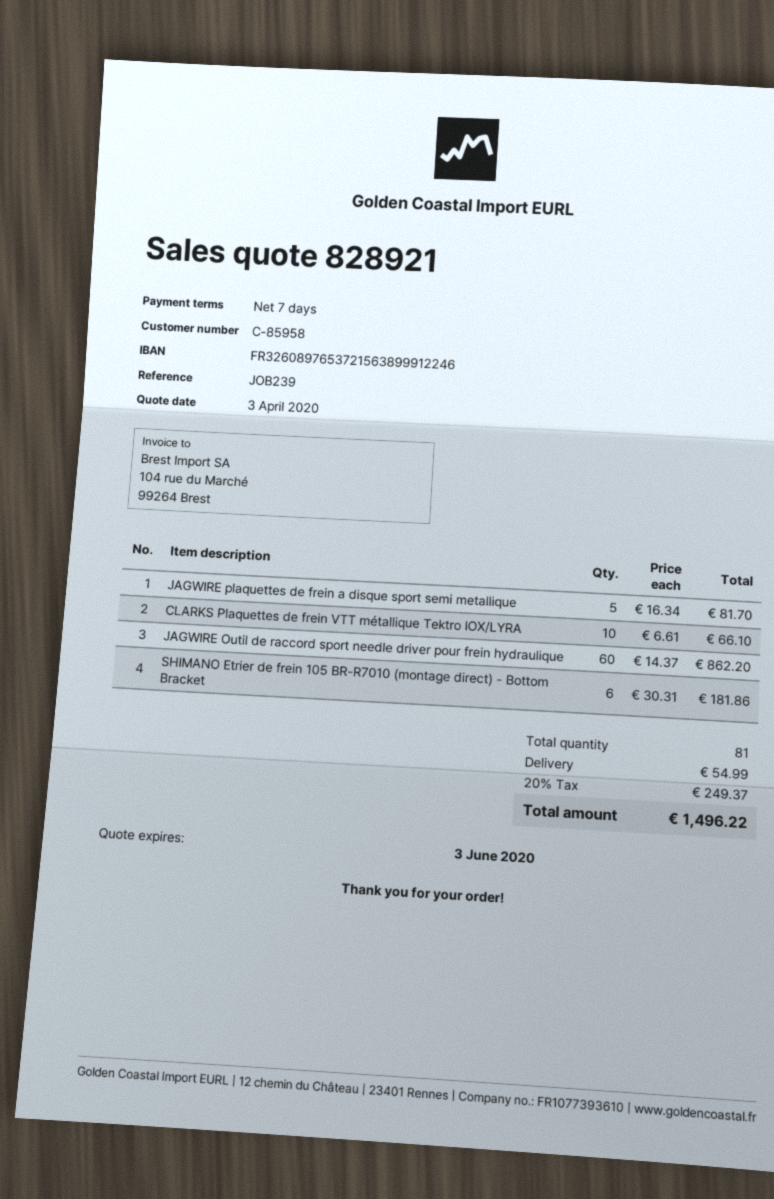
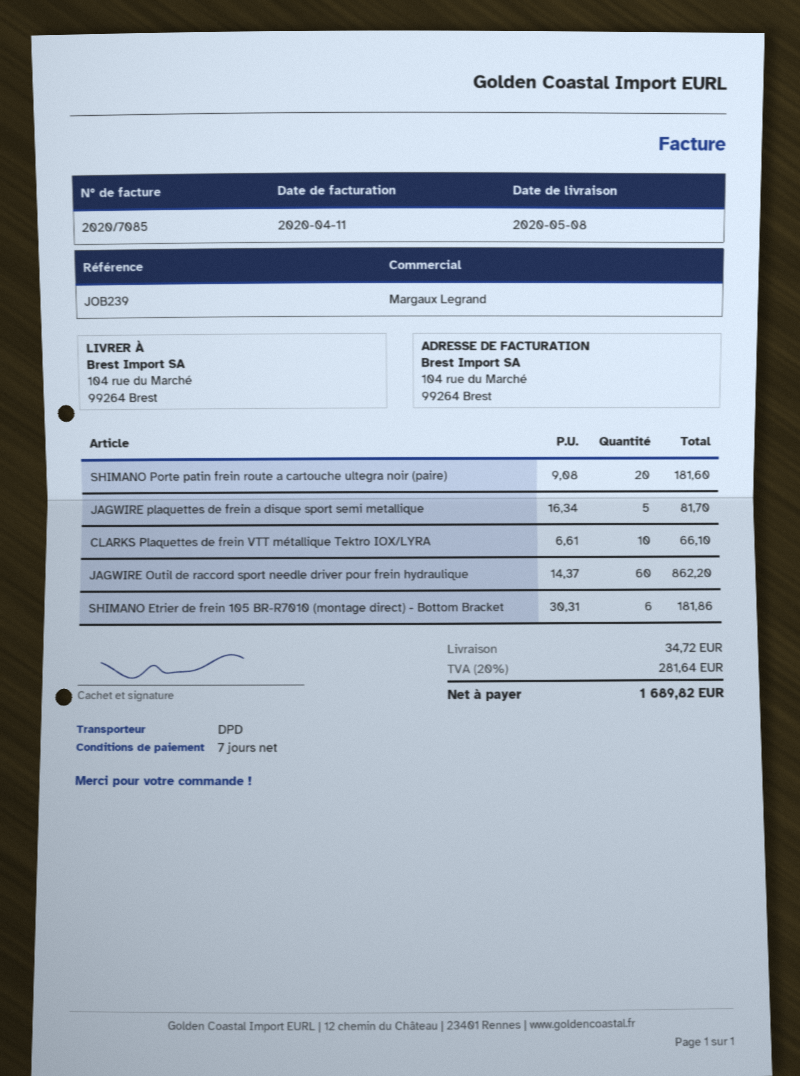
SHIMANO Porte patin frein route a cartouche ultegra noir (paire): none -> 20 x 9.08 = 181.60
shipping: 54.99 -> 34.72
tax: 20% = 249.37 -> 20% = 281.64
total: 1496.22 -> 1689.82

